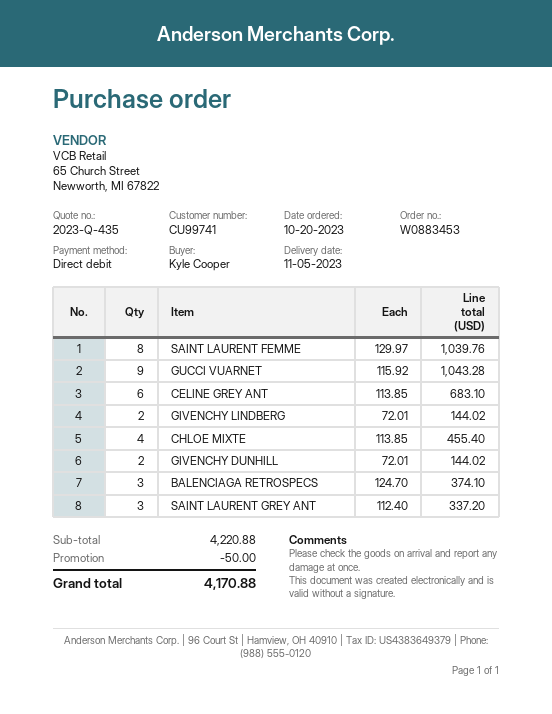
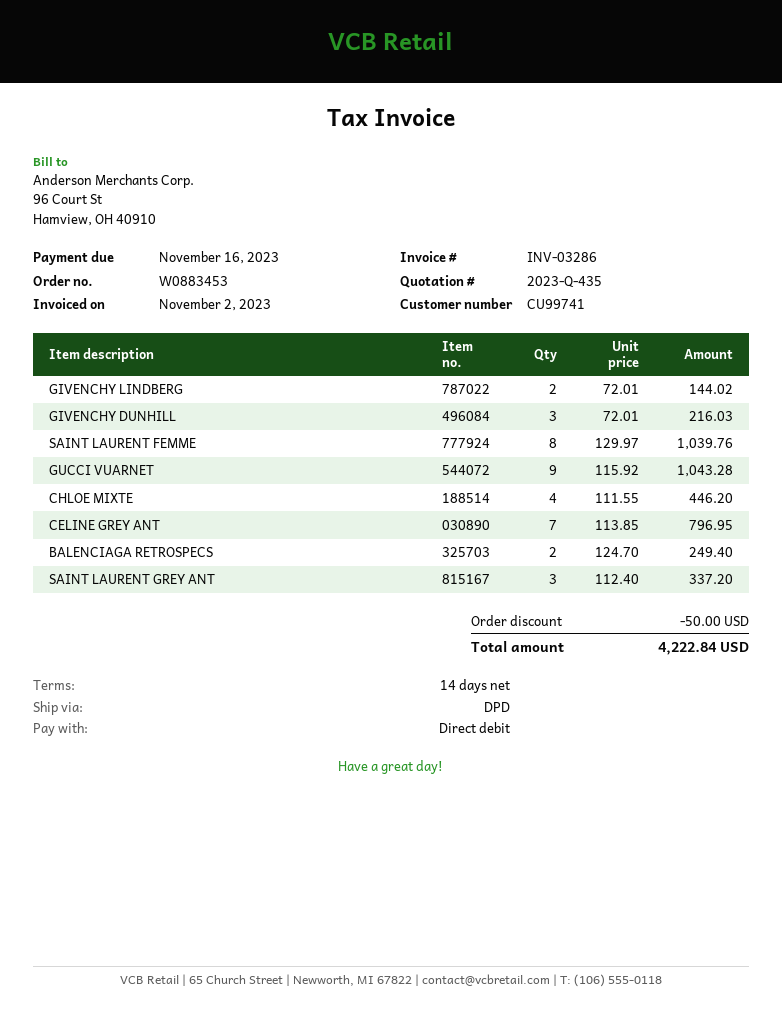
CELINE GREY ANT: 6 x 113.85 = 683.10 -> 7 x 113.85 = 796.95
CHLOE MIXTE: 4 x 113.85 = 455.40 -> 4 x 111.55 = 446.20
GIVENCHY DUNHILL: 2 x 72.01 = 144.02 -> 3 x 72.01 = 216.03
BALENCIAGA RETROSPECS: 3 x 124.70 = 374.10 -> 2 x 124.70 = 249.40
total: 4170.88 -> 4222.84

